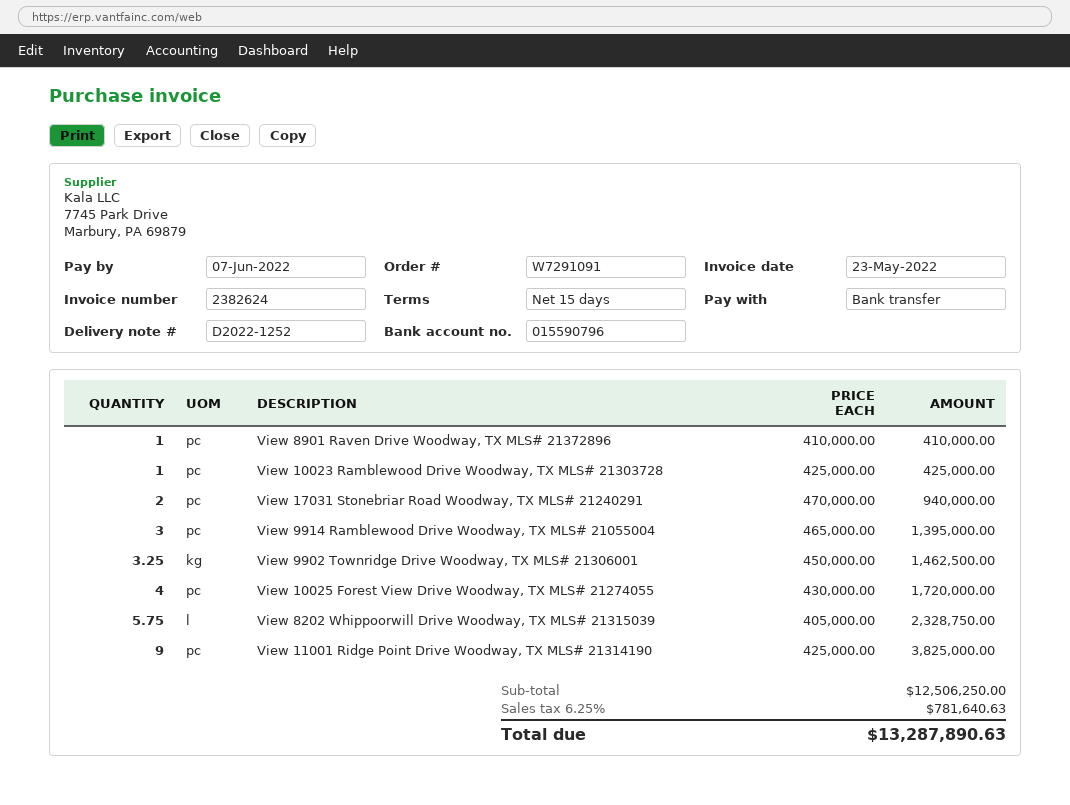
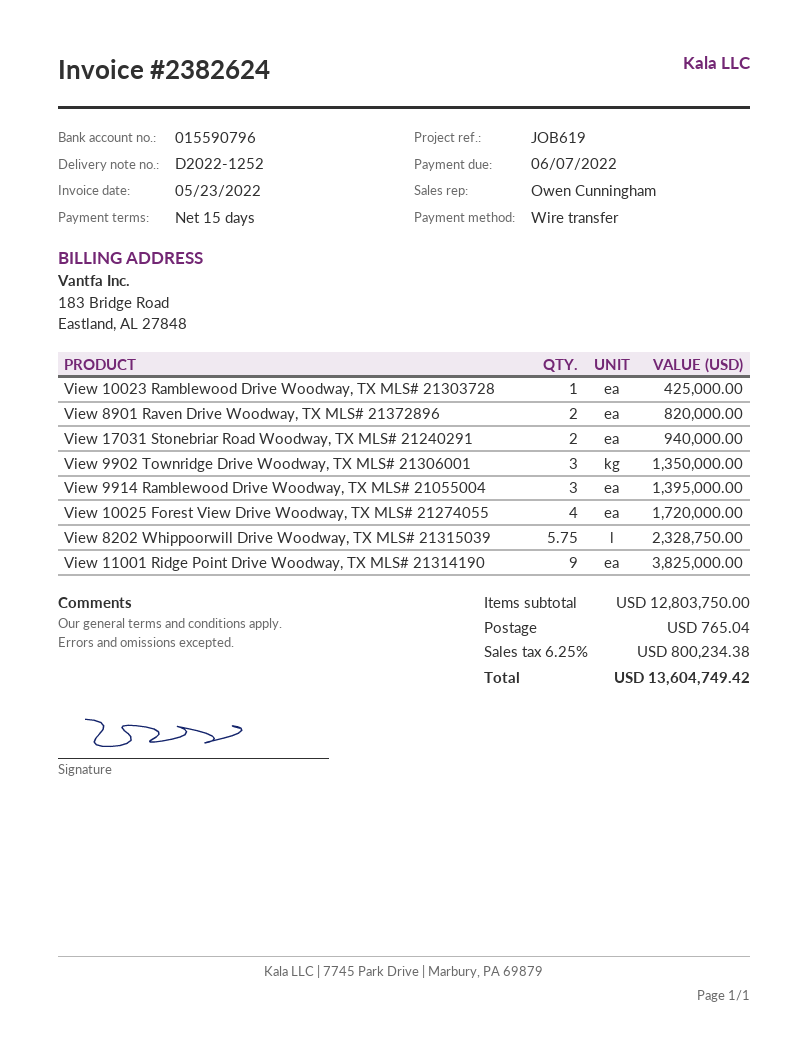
View 8901 Raven Drive Woodway, TX MLS# 21372896: 1 for 410000.00 -> 2 for 820000.00
View 9902 Townridge Drive Woodway, TX MLS# 21306001: 3.25 for 1462500.00 -> 3 for 1350000.00
subtotal: 12506250.00 -> 12803750.00
shipping: none -> 765.04
tax: 6.25% = 781640.63 -> 6.25% = 800234.38
total: 13287890.63 -> 13604749.42

